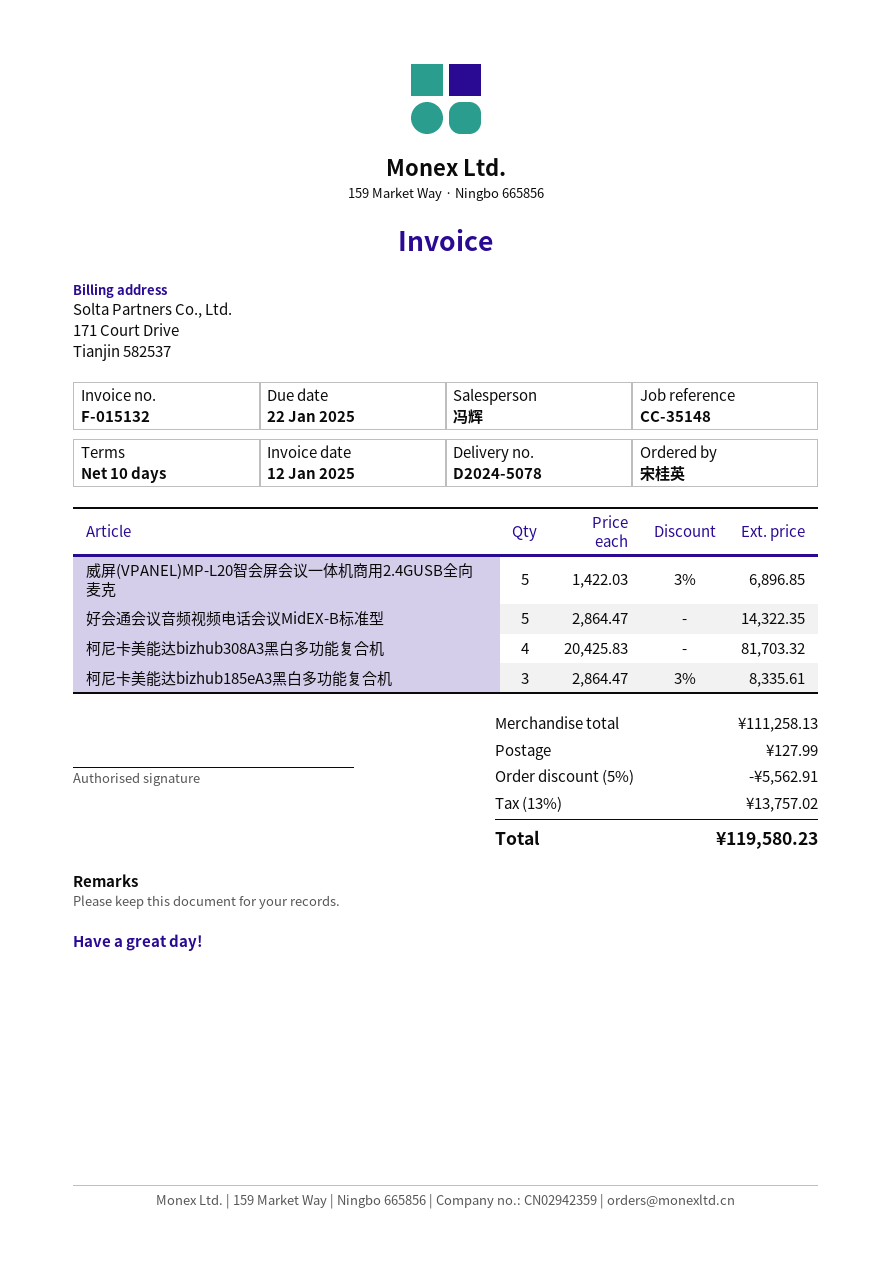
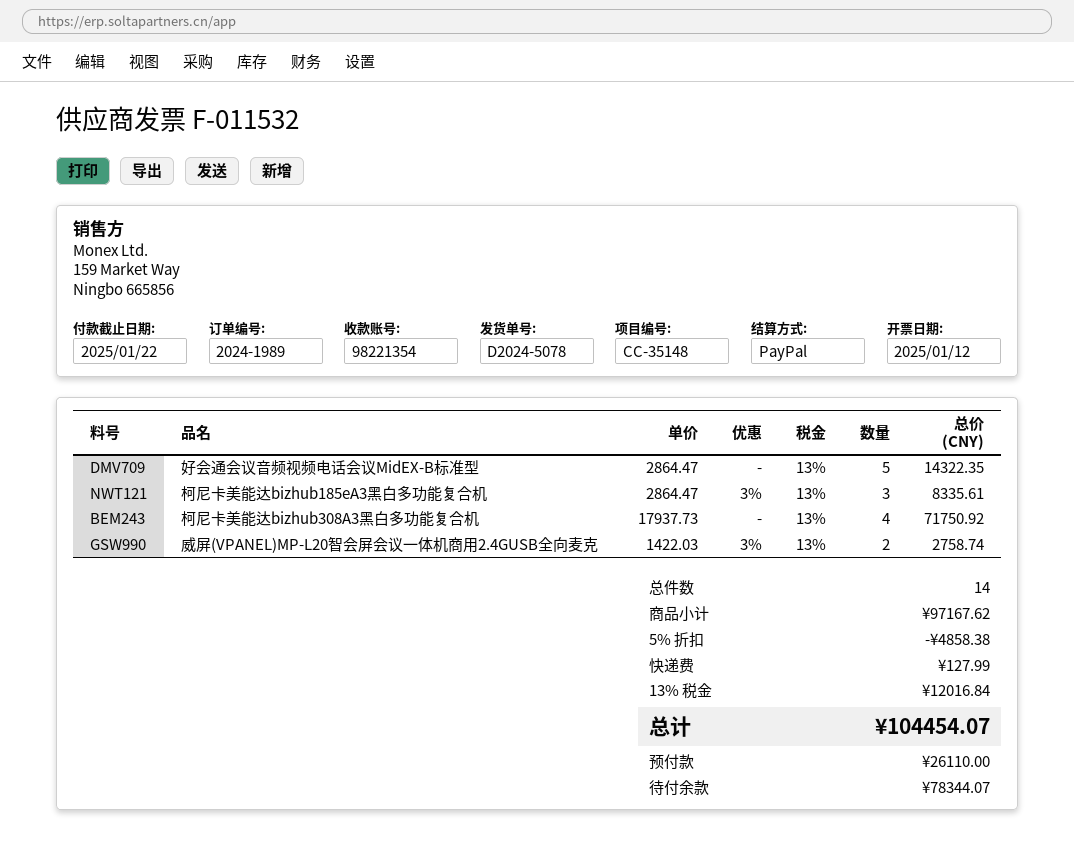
invoice number: F-015132 -> F-011532
威屏(VPANEL)MP-L20智会屏会议一体机商用2.4GUSB全向麦克: 5 x 1422.03 - 3% = 6896.85 -> 2 x 1422.03 - 3% = 2758.74
柯尼卡美能达bizhub308A3黑白多功能复合机: 4 x 20425.83 = 81703.32 -> 4 x 17937.73 = 71750.92
subtotal: 111258.13 -> 97167.62
discount: 5% = 5562.91 -> 5% = 4858.38
tax: 13% = 13757.02 -> 13% = 12016.84
total: 119580.23 -> 104454.07

